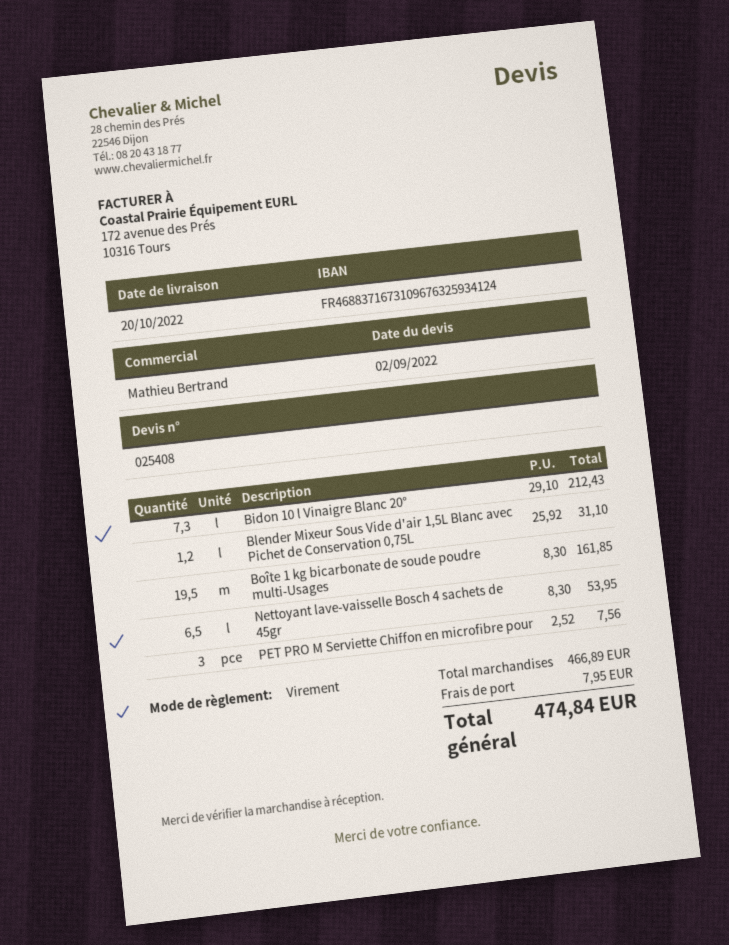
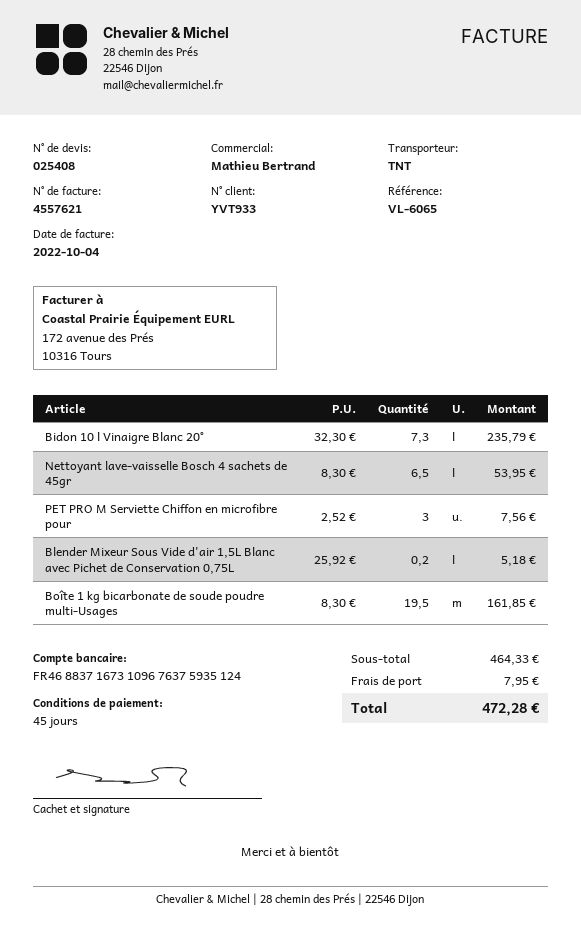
bank account: FR4688371673109676325934124 -> FR4688371673109676375935124
Bidon 10 l Vinaigre Blanc 20°: 7.3 x 29.10 = 212.43 -> 7.3 x 32.30 = 235.79
Blender Mixeur Sous Vide d'air 1,5L Blanc avec Pichet de Conservation 0,75L: 1.2 x 25.92 = 31.10 -> 0.2 x 25.92 = 5.18
subtotal: 466.89 -> 464.33
total: 474.84 -> 472.28

